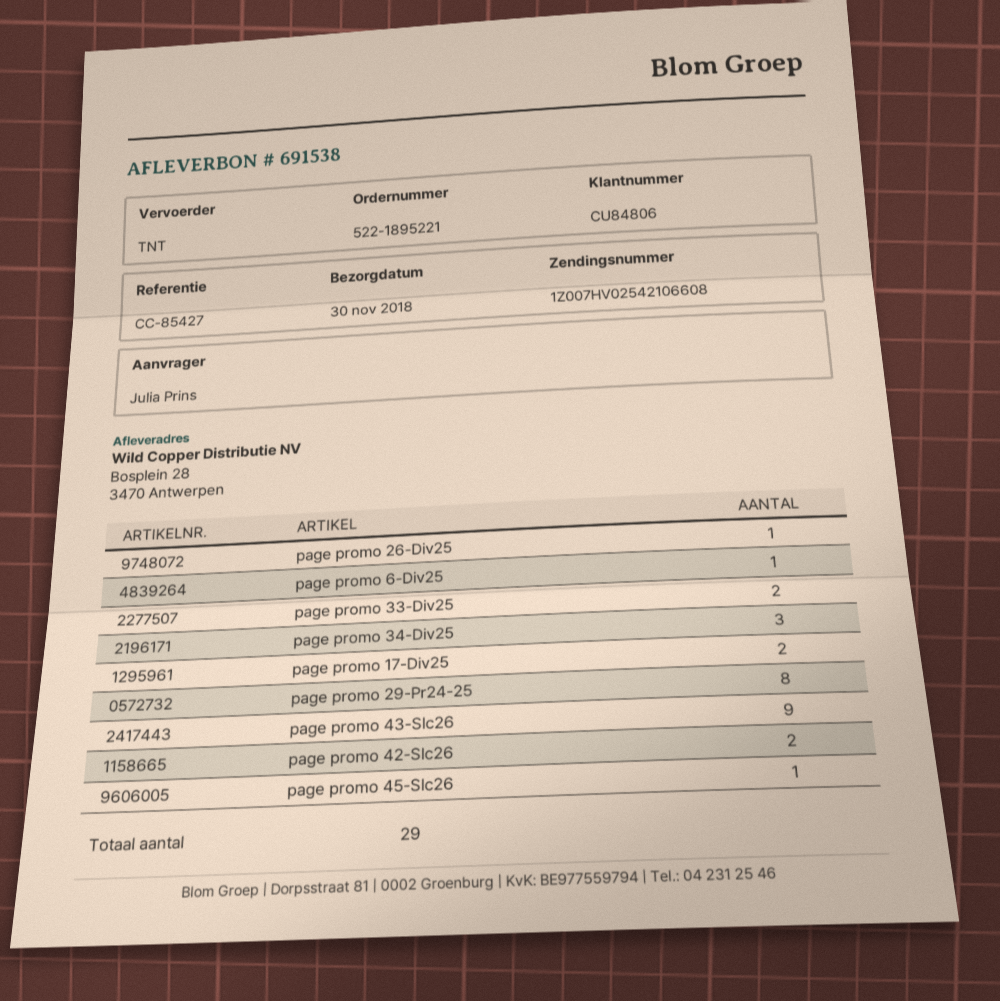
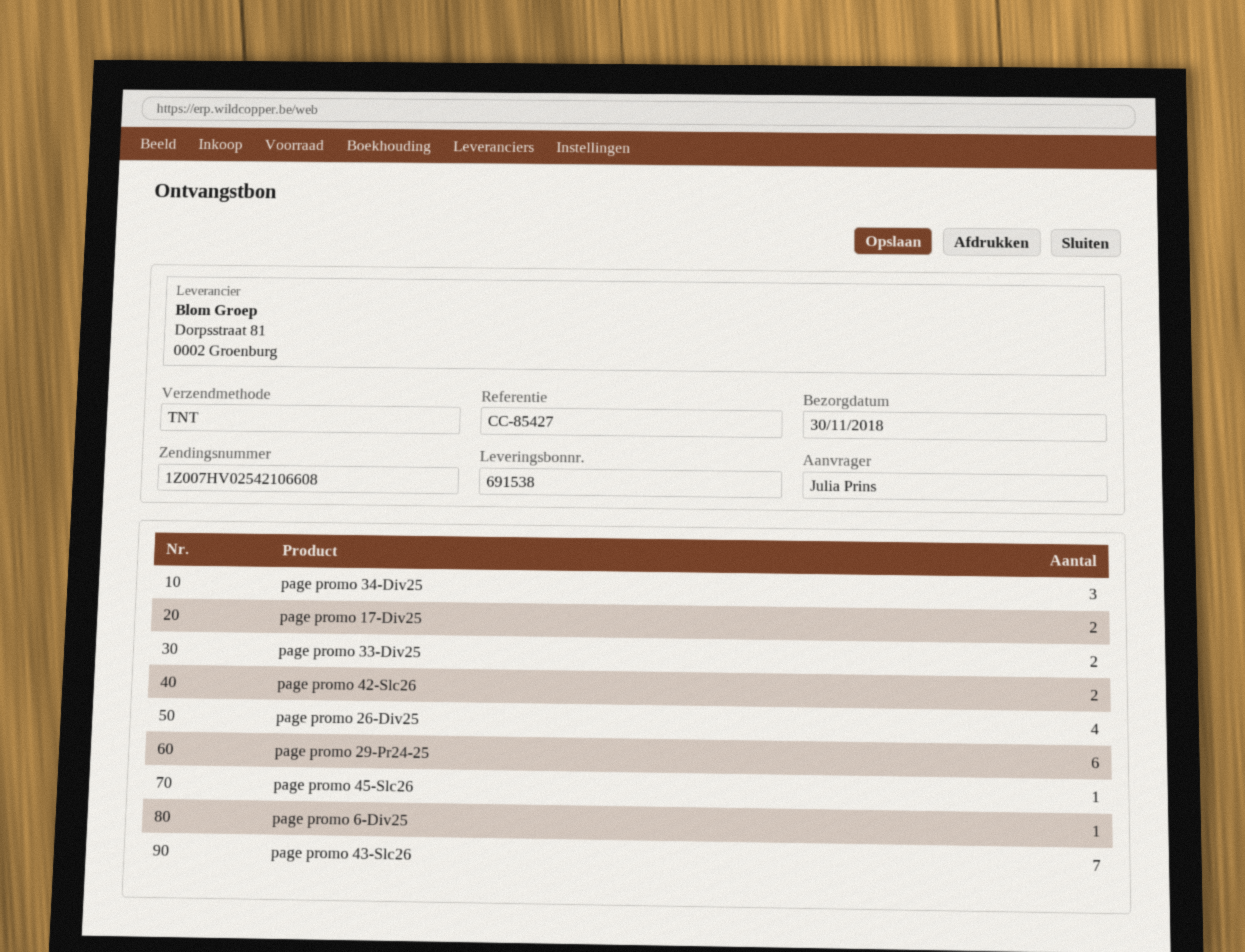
page promo 26-Div25: 1 -> 4
page promo 29-Pr24-25: 8 -> 6
page promo 43-Slc26: 9 -> 7

